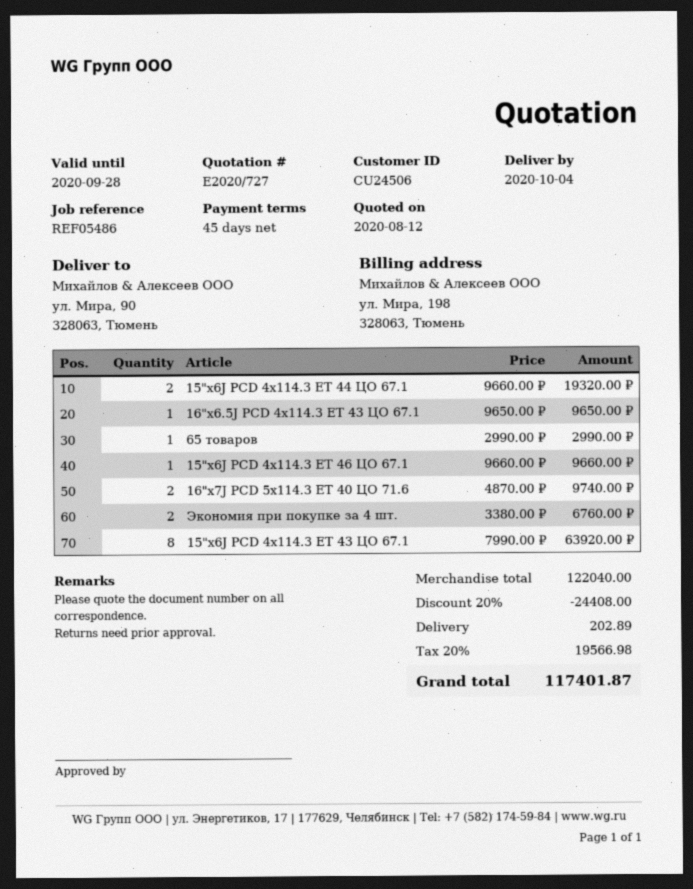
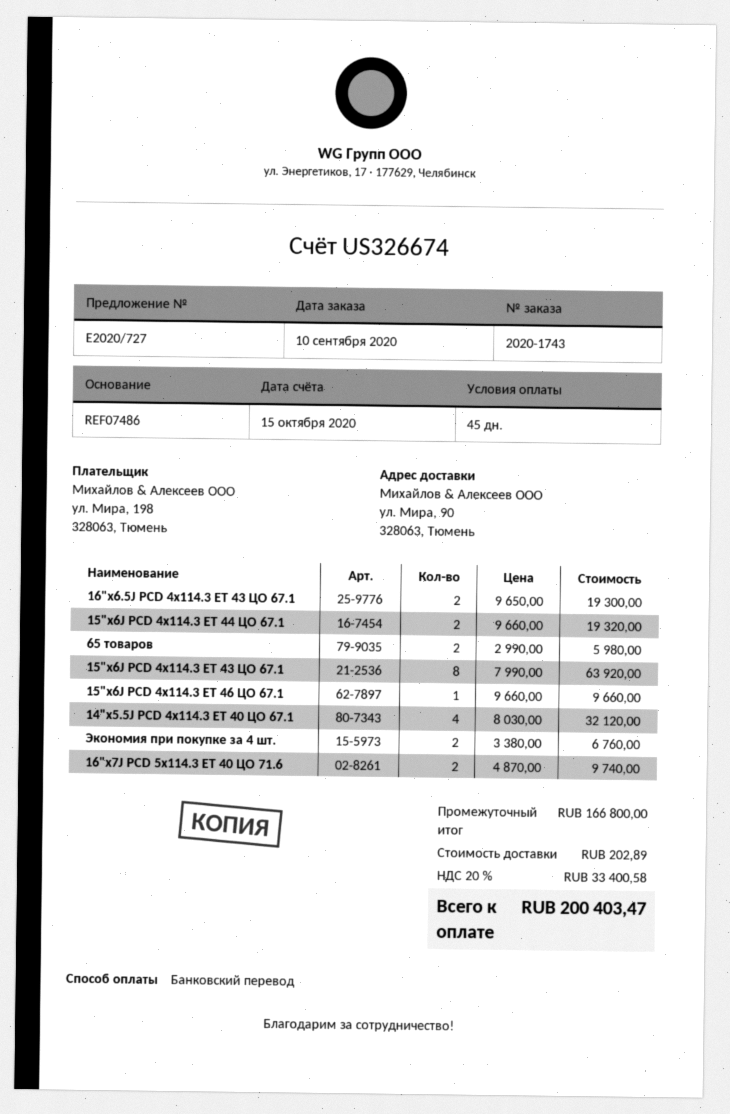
reference: REF05486 -> REF07486
16"x6.5J PCD 4x114.3 ЕТ 43 ЦО 67.1: 1 x 9650.00 = 9650.00 -> 2 x 9650.00 = 19300.00
65 товаров: 1 x 2990.00 = 2990.00 -> 2 x 2990.00 = 5980.00
14"x5.5J PCD 4x114.3 ЕТ 40 ЦО 67.1: none -> 4 x 8030.00 = 32120.00
subtotal: 122040.00 -> 166800.00
discount: 20% = 24408.00 -> none
tax: 20% = 19566.98 -> 20% = 33400.58
total: 117401.87 -> 200403.47

